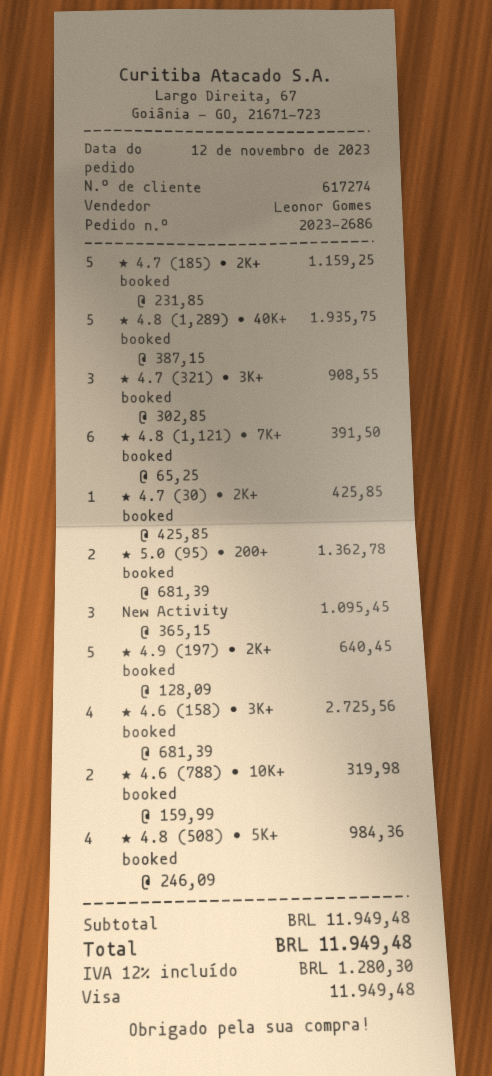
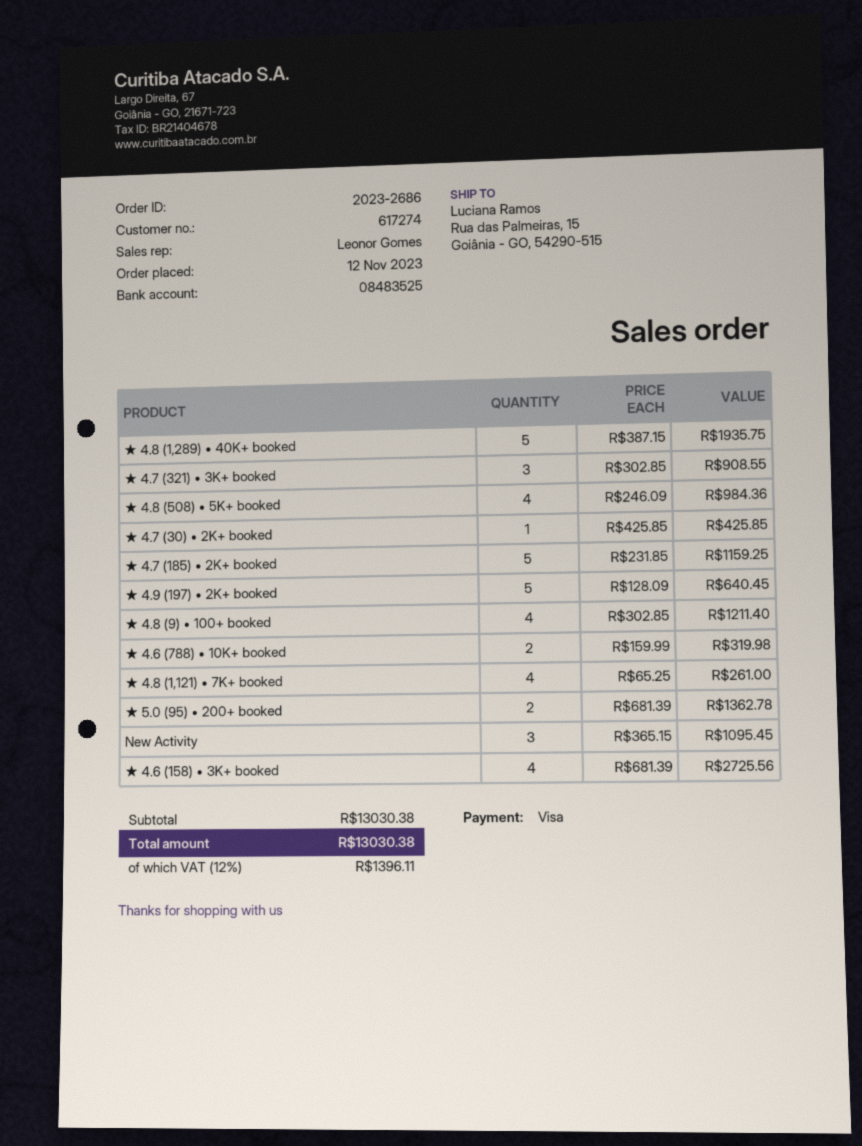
★ 4.8 (1,121) • 7K+ booked: 6 x 65.25 = 391.50 -> 4 x 65.25 = 261.00
★ 4.8 (9) • 100+ booked: none -> 4 x 302.85 = 1211.40
subtotal: 11949.48 -> 13030.38
tax: 12% = 1280.30 -> 12% = 1396.11
total: 11949.48 -> 13030.38

